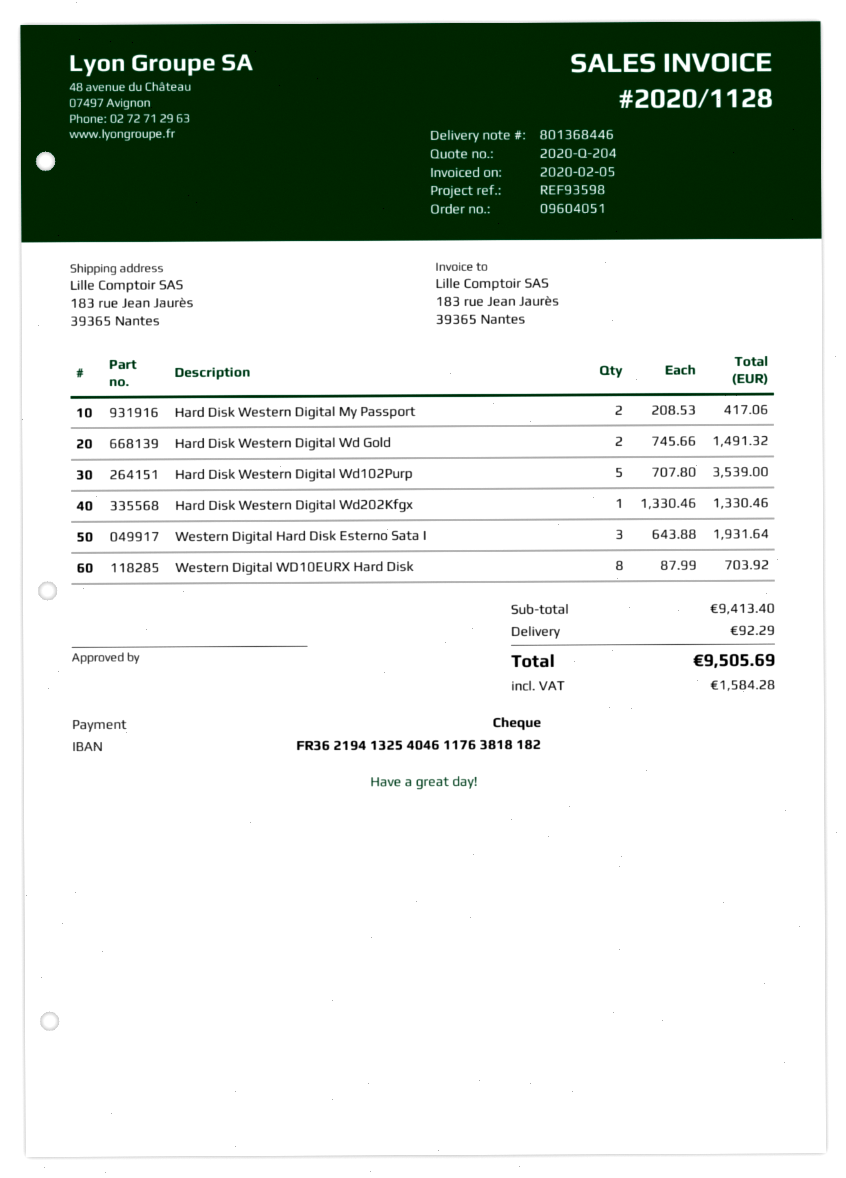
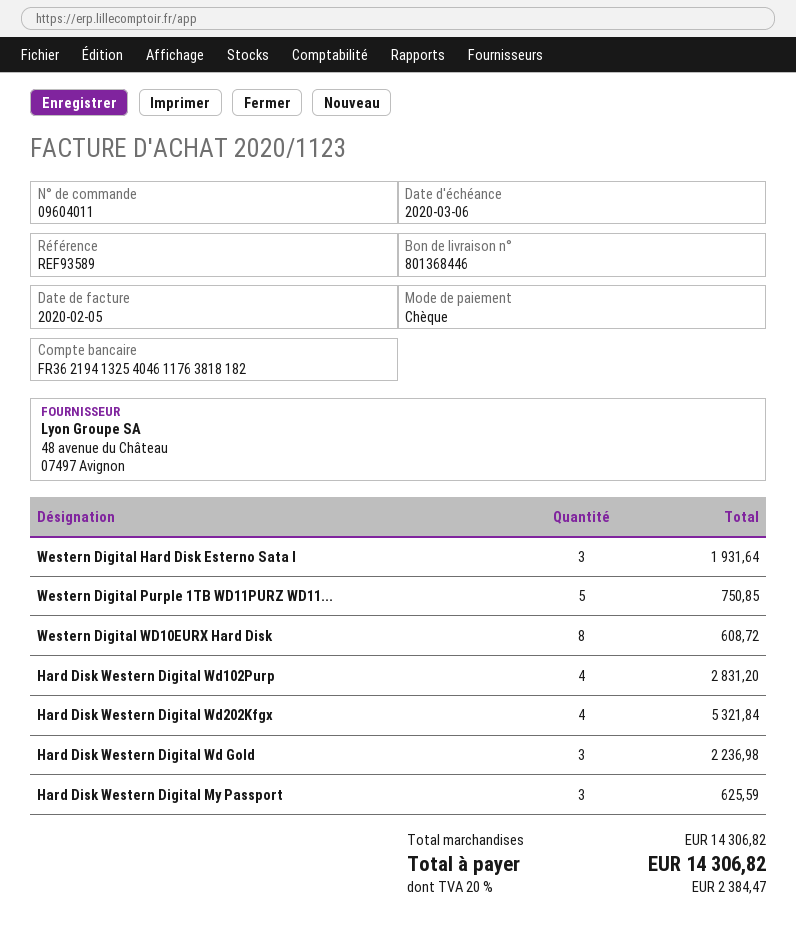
order number: 09604051 -> 09604011
invoice number: 2020/1128 -> 2020/1123
reference: REF93598 -> REF93589
Hard Disk Western Digital My Passport: 2 for 417.06 -> 3 for 625.59
Hard Disk Western Digital Wd Gold: 2 for 1491.32 -> 3 for 2236.98
Hard Disk Western Digital Wd102Purp: 5 for 3539.00 -> 4 for 2831.20
Hard Disk Western Digital Wd202Kfgx: 1 for 1330.46 -> 4 for 5321.84
Western Digital WD10EURX Hard Disk: 8 for 703.92 -> 8 for 608.72
Western Digital Purple 1TB WD11PURZ WD11...: none -> 5 for 750.85
subtotal: 9413.40 -> 14306.82
shipping: 92.29 -> none
tax: 1584.28 -> 2384.47
total: 9505.69 -> 14306.82

